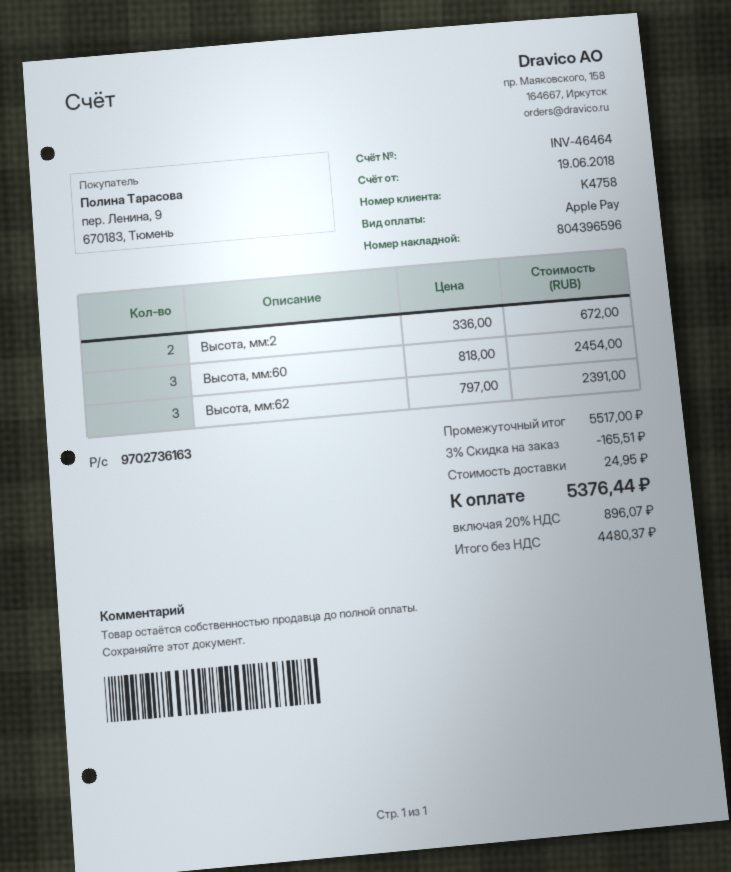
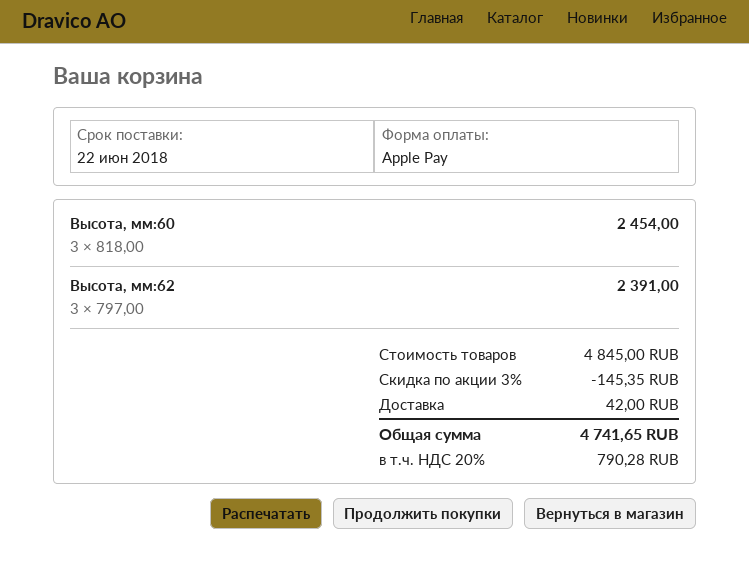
Высота, мм:2: 2 x 336.00 = 672.00 -> none
subtotal: 5517.00 -> 4845.00
discount: 3% = 165.51 -> 3% = 145.35
shipping: 24.95 -> 42.00
tax: 20% = 896.07 -> 20% = 790.28
total: 5376.44 -> 4741.65

